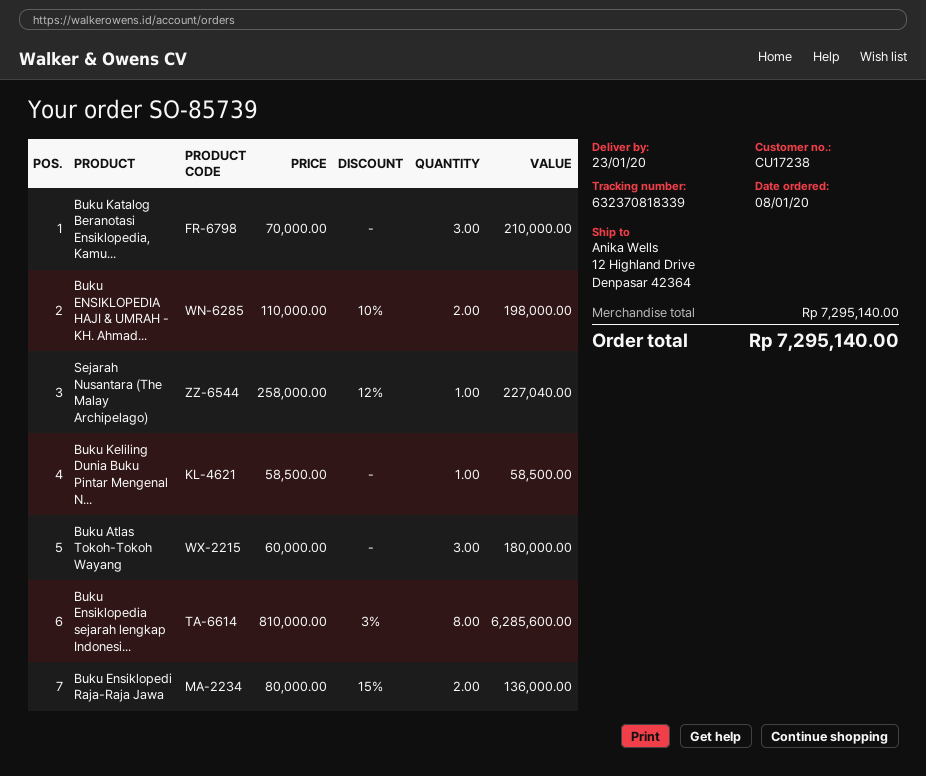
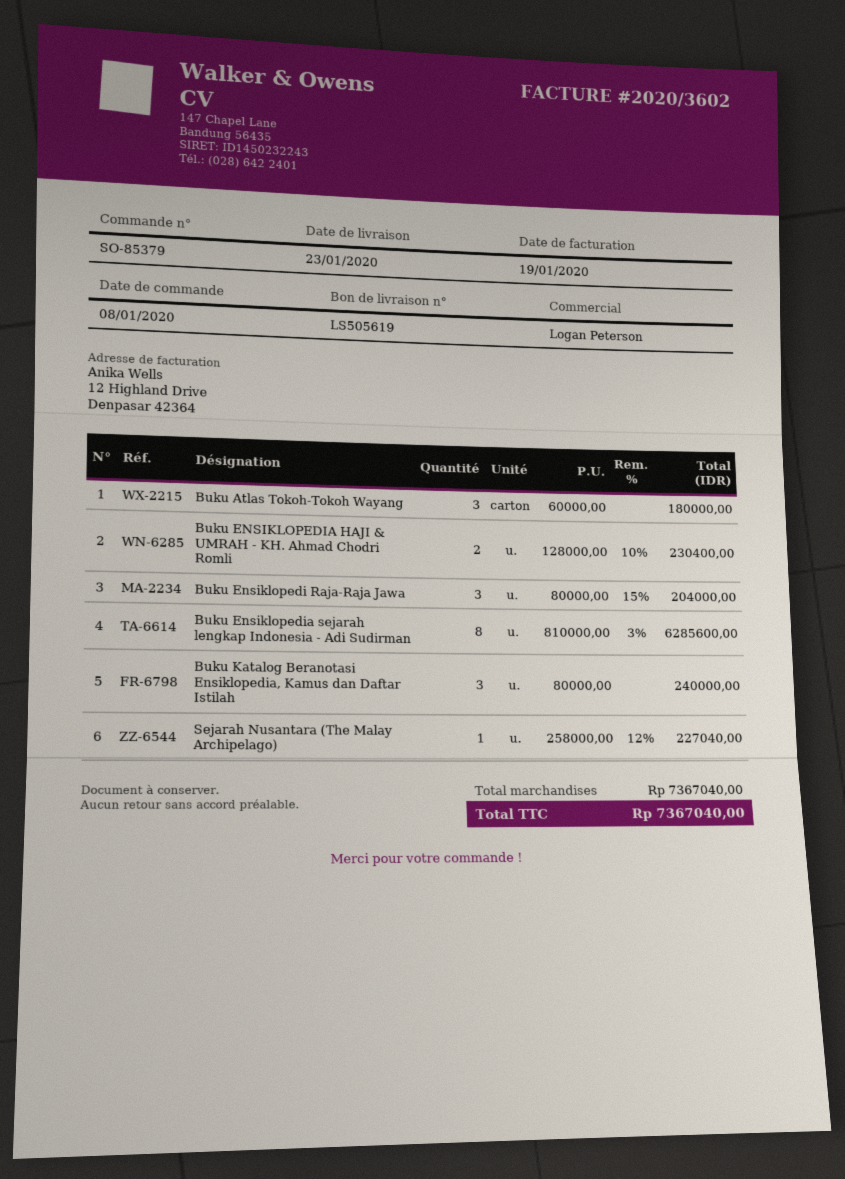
order number: SO-85739 -> SO-85379
Buku Katalog Beranotasi Ensiklopedia, Kamu...: 3 x 70000.00 = 210000.00 -> 3 x 80000.00 = 240000.00
Buku ENSIKLOPEDIA HAJI & UMRAH - KH. Ahmad...: 2 x 110000.00 - 10% = 198000.00 -> 2 x 128000.00 - 10% = 230400.00
Buku Keliling Dunia Buku Pintar Mengenal N...: 1 x 58500.00 = 58500.00 -> none
Buku Ensiklopedi Raja-Raja Jawa: 2 x 80000.00 - 15% = 136000.00 -> 3 x 80000.00 - 15% = 204000.00
subtotal: 7295140.00 -> 7367040.00
total: 7295140.00 -> 7367040.00

